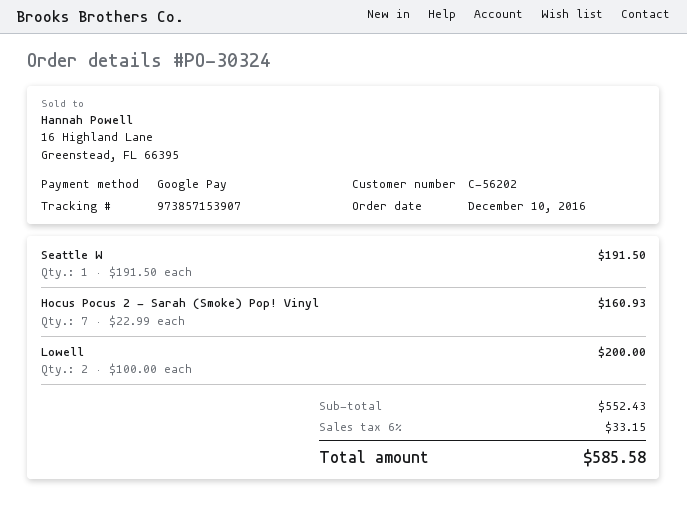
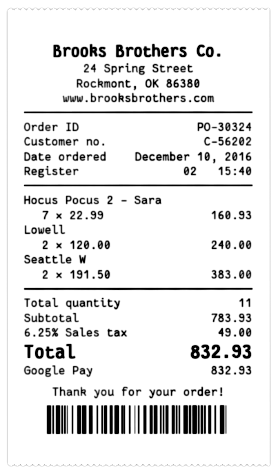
Seattle W: 1 x 191.50 = 191.50 -> 2 x 191.50 = 383.00
Lowell: 2 x 100.00 = 200.00 -> 2 x 120.00 = 240.00
subtotal: 552.43 -> 783.93
tax: 6% = 33.15 -> 6.25% = 49.00
total: 585.58 -> 832.93

